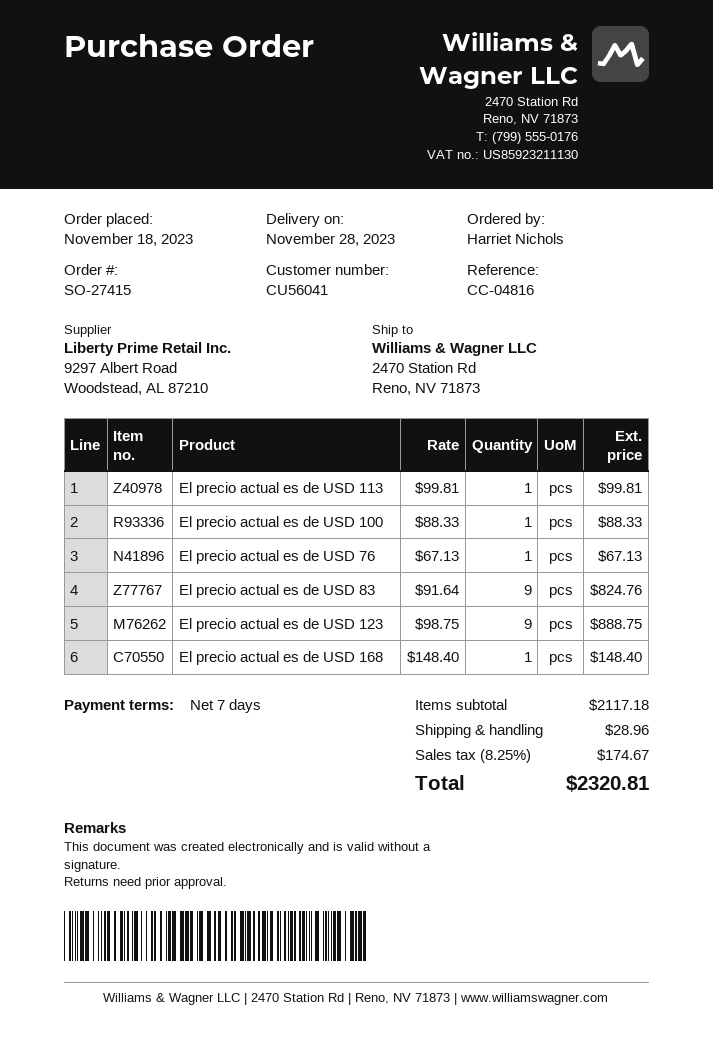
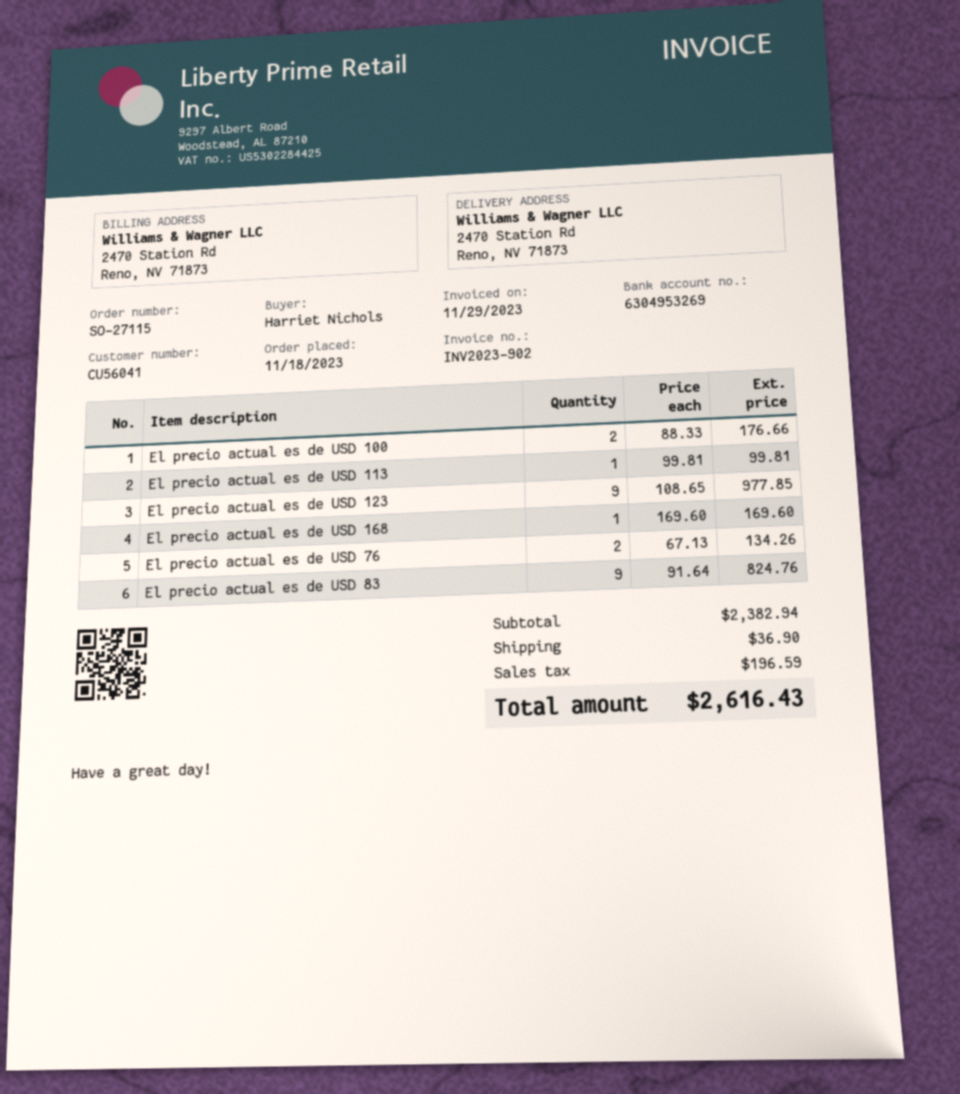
order number: SO-27415 -> SO-27115
El precio actual es de USD 100: 1 x 88.33 = 88.33 -> 2 x 88.33 = 176.66
El precio actual es de USD 76: 1 x 67.13 = 67.13 -> 2 x 67.13 = 134.26
El precio actual es de USD 123: 9 x 98.75 = 888.75 -> 9 x 108.65 = 977.85
El precio actual es de USD 168: 1 x 148.40 = 148.40 -> 1 x 169.60 = 169.60
subtotal: 2117.18 -> 2382.94
shipping: 28.96 -> 36.90
tax: 174.67 -> 196.59
total: 2320.81 -> 2616.43

